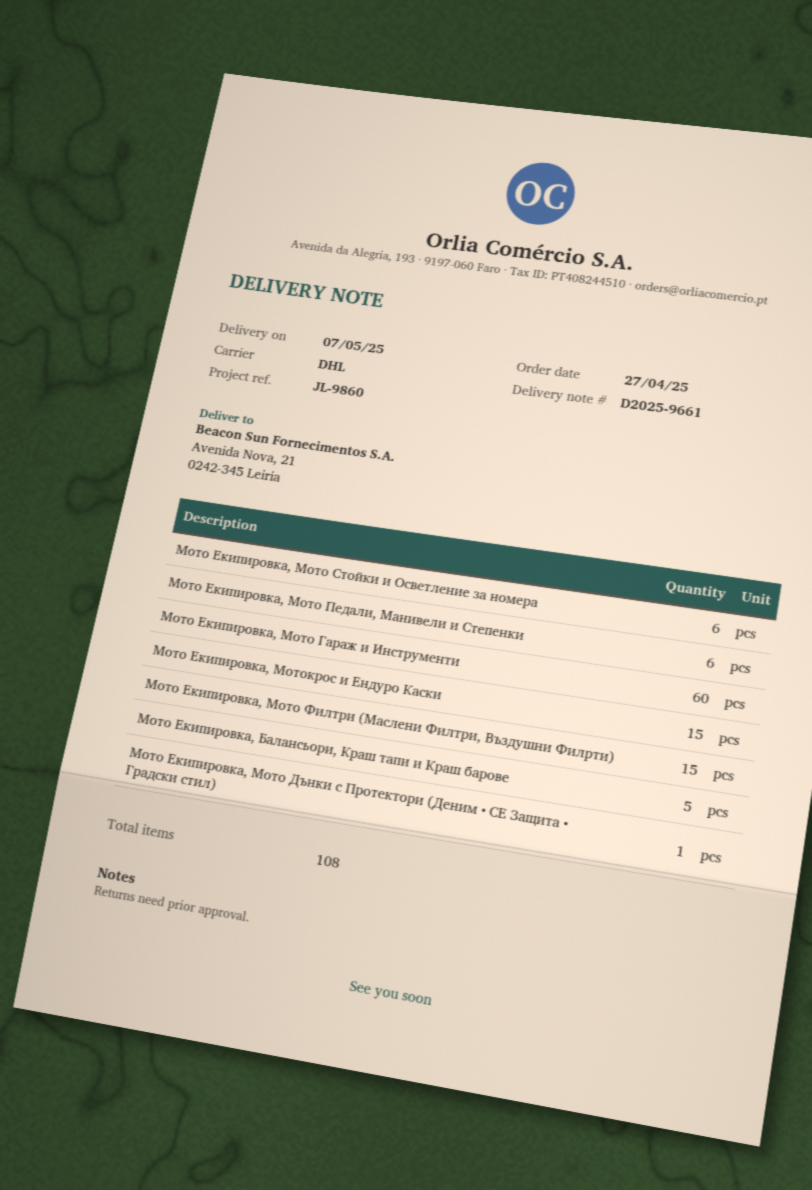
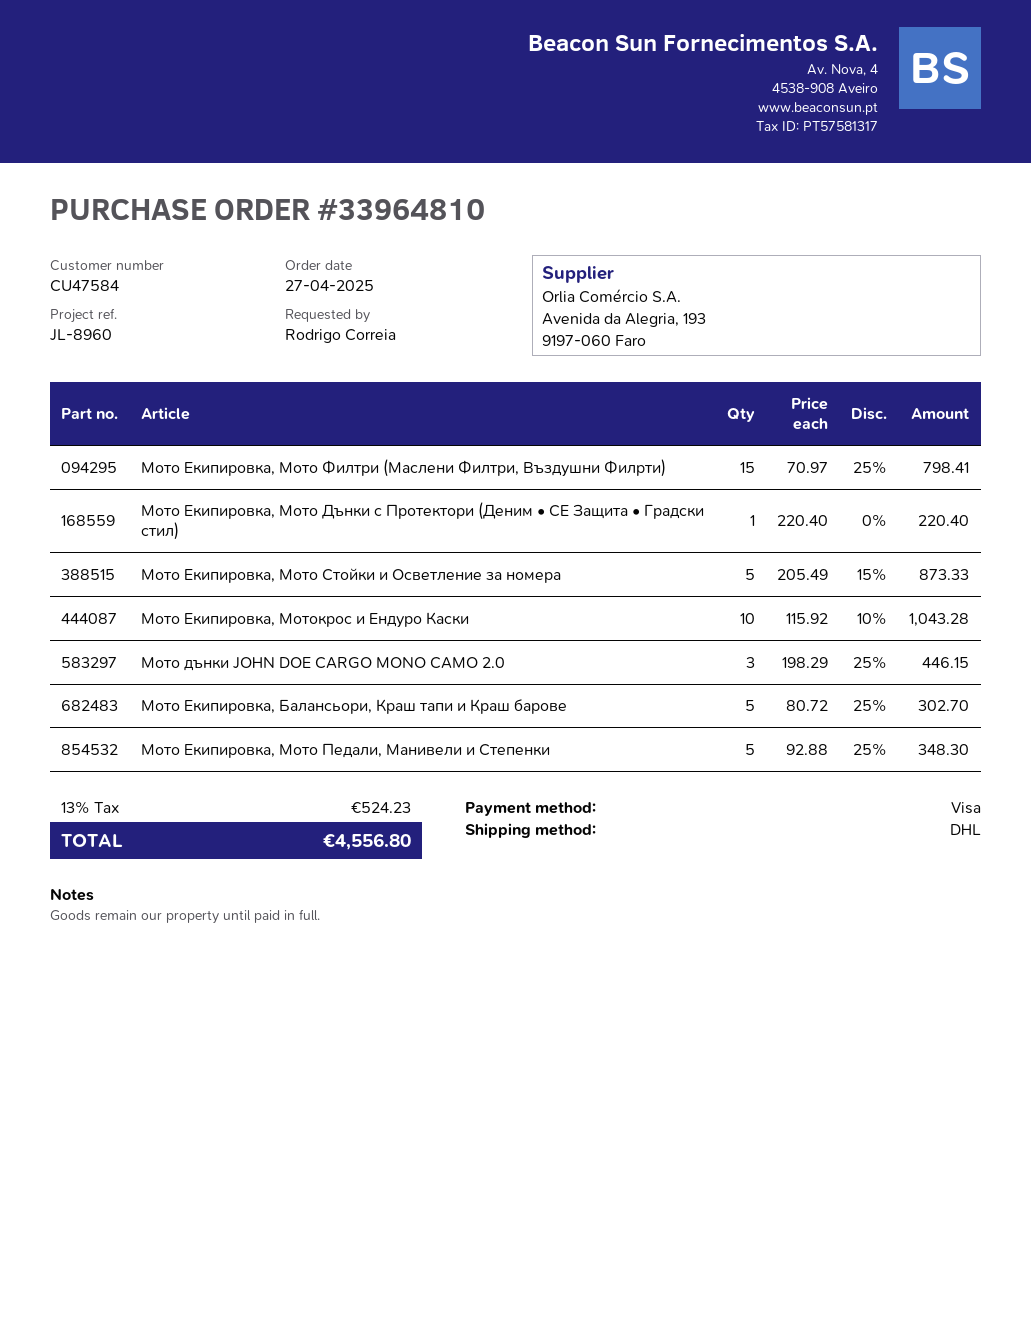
reference: JL-9860 -> JL-8960
Мото Екипировка, Мото Стойки и Осветление за номера: 6 -> 5
Мото Екипировка, Мото Педали, Манивели и Степенки: 6 -> 5
Мото Екипировка, Мото Гараж и Инструменти: 60 -> none
Мото Екипировка, Мотокрос и Ендуро Каски: 15 -> 10
Мото дънки JOHN DOE CARGO MONO CAMO 2.0: none -> 3

